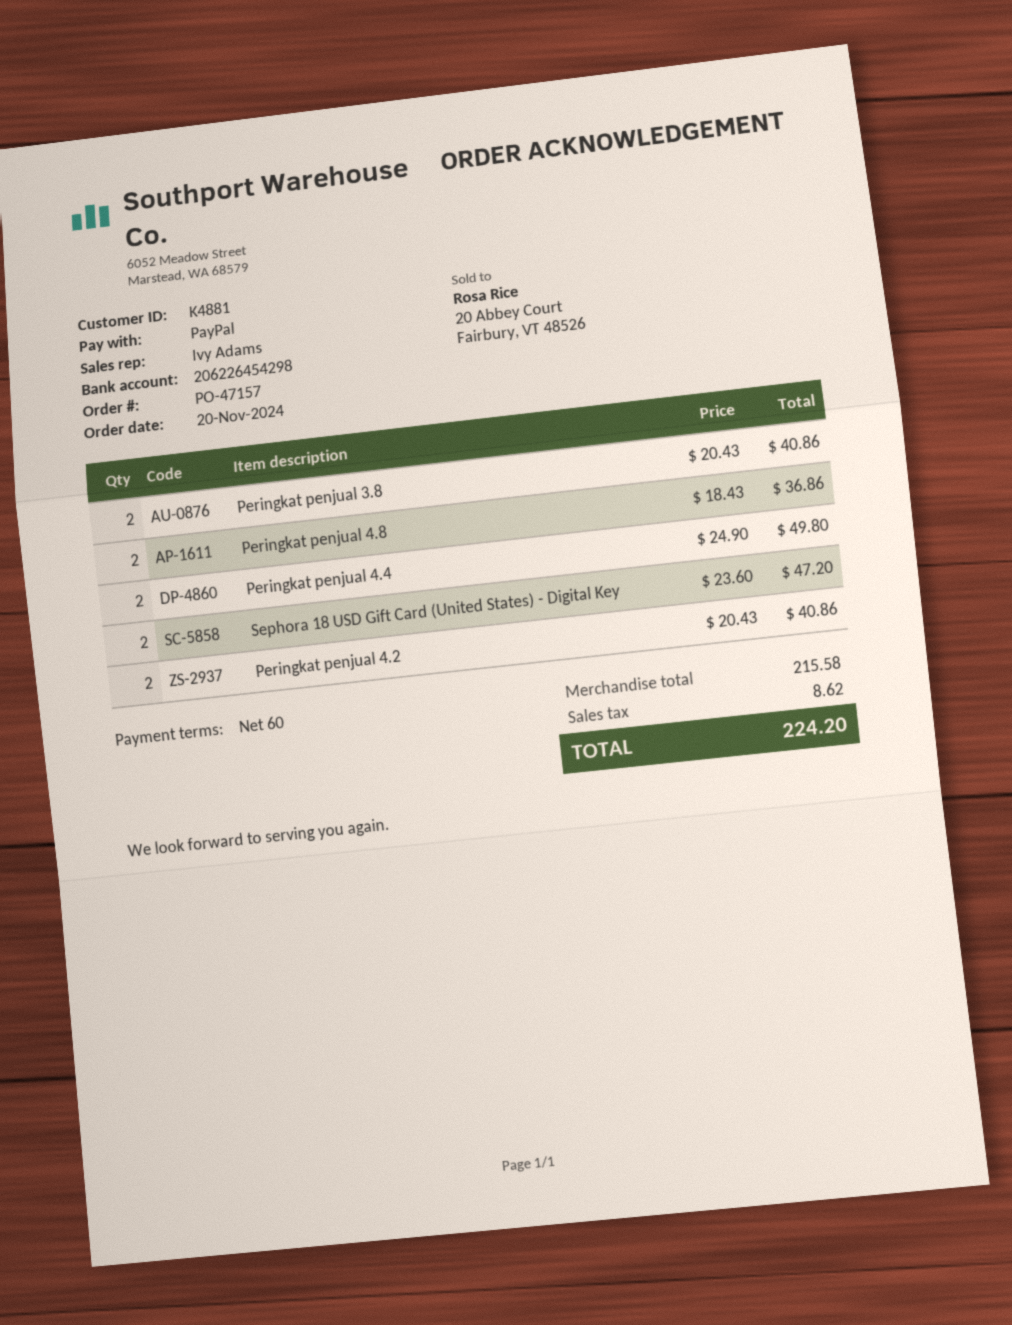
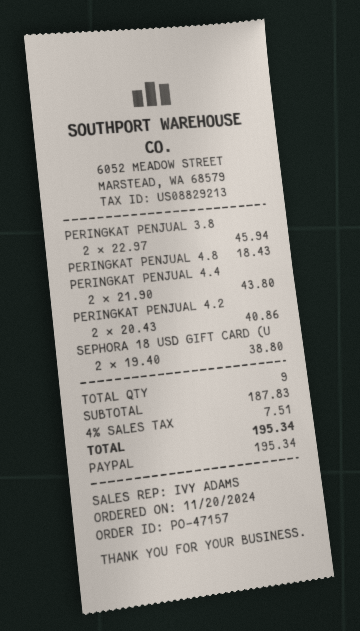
Peringkat penjual 3.8: 2 x 20.43 = 40.86 -> 2 x 22.97 = 45.94
Peringkat penjual 4.8: 2 x 18.43 = 36.86 -> 1 x 18.43 = 18.43
Peringkat penjual 4.4: 2 x 24.90 = 49.80 -> 2 x 21.90 = 43.80
Sephora 18 USD Gift Card (United States) - Digital Key: 2 x 23.60 = 47.20 -> 2 x 19.40 = 38.80
subtotal: 215.58 -> 187.83
tax: 8.62 -> 7.51
total: 224.20 -> 195.34

